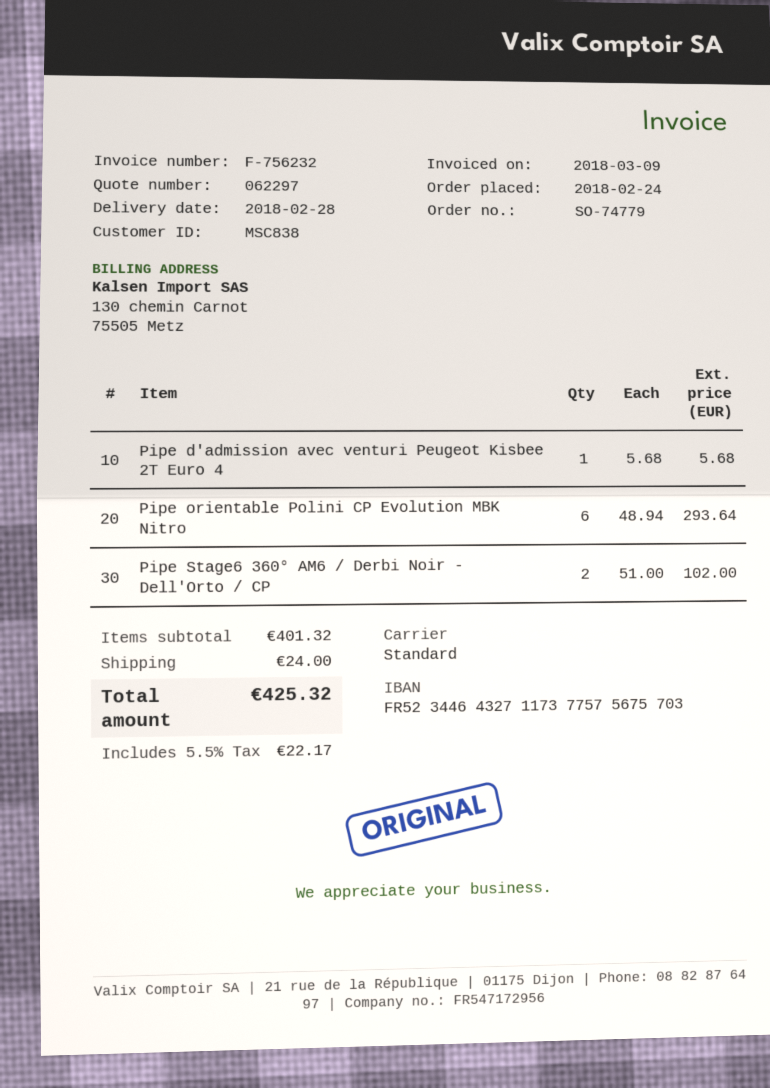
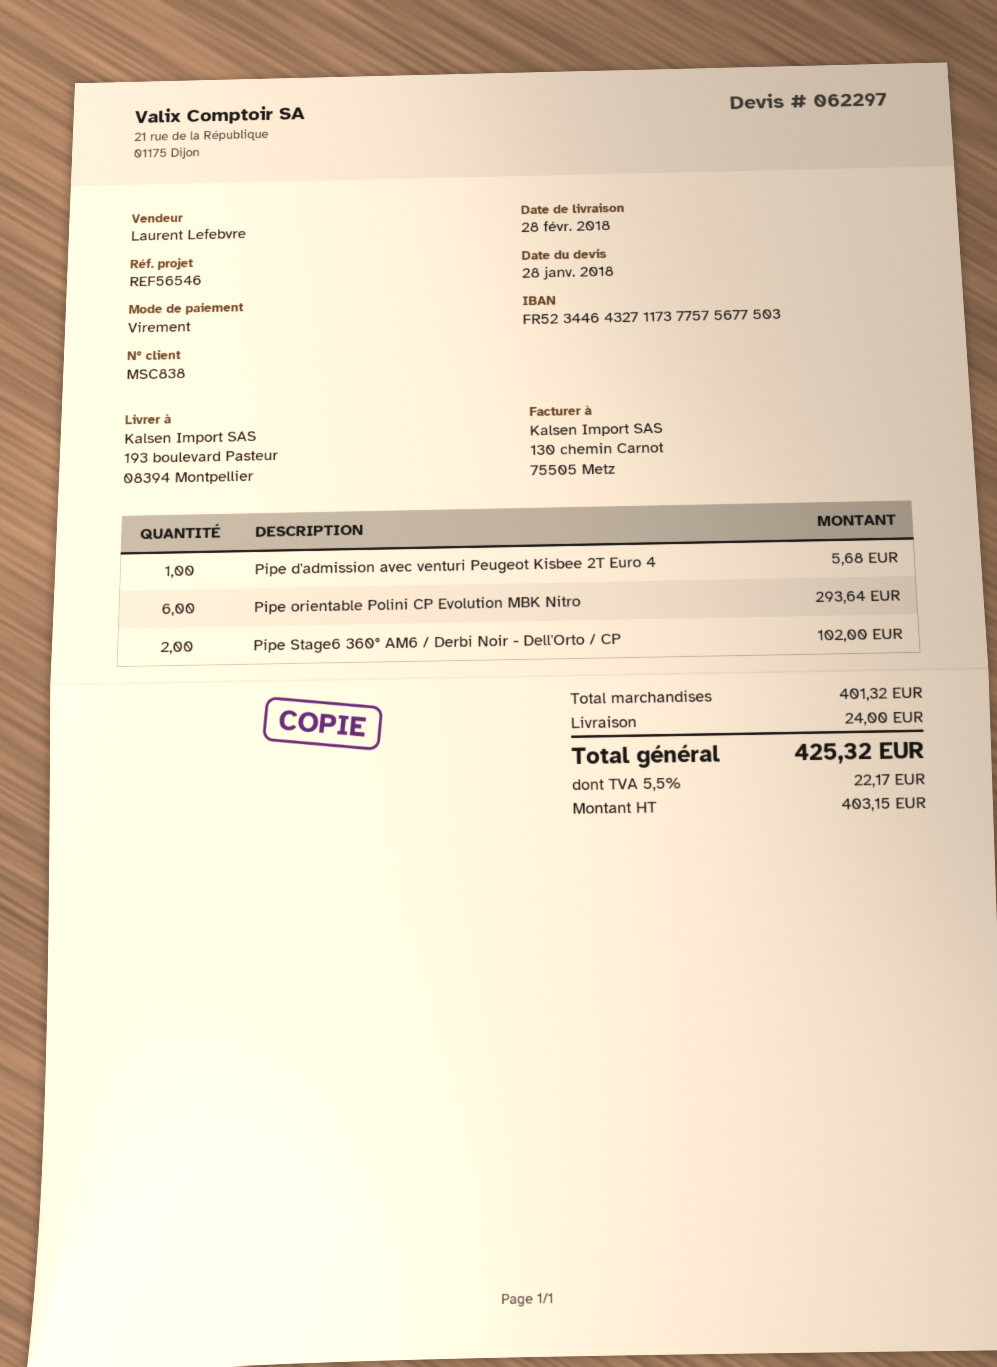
bank account: FR5234464327117377575675703 -> FR5234464327117377575677503

